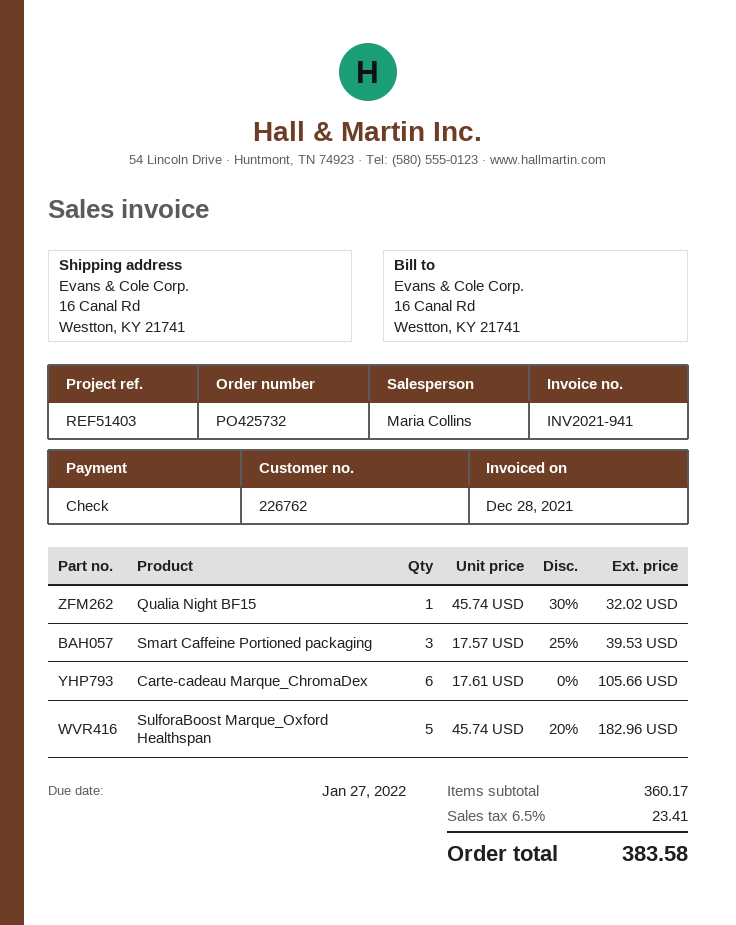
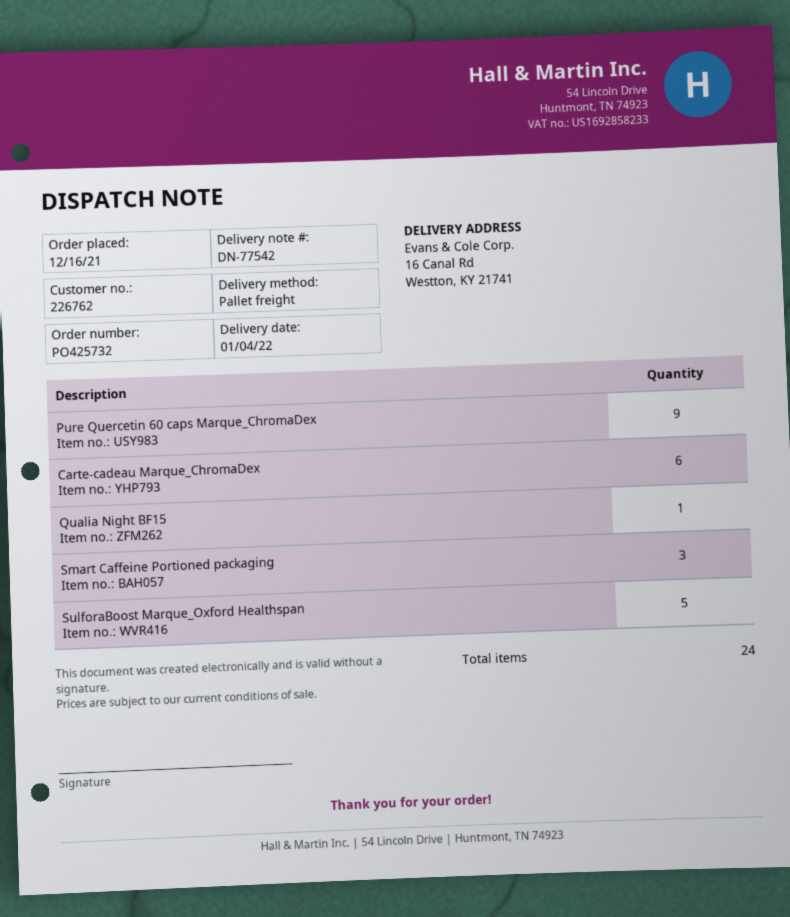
Pure Quercetin 60 caps Marque_ChromaDex: none -> 9

